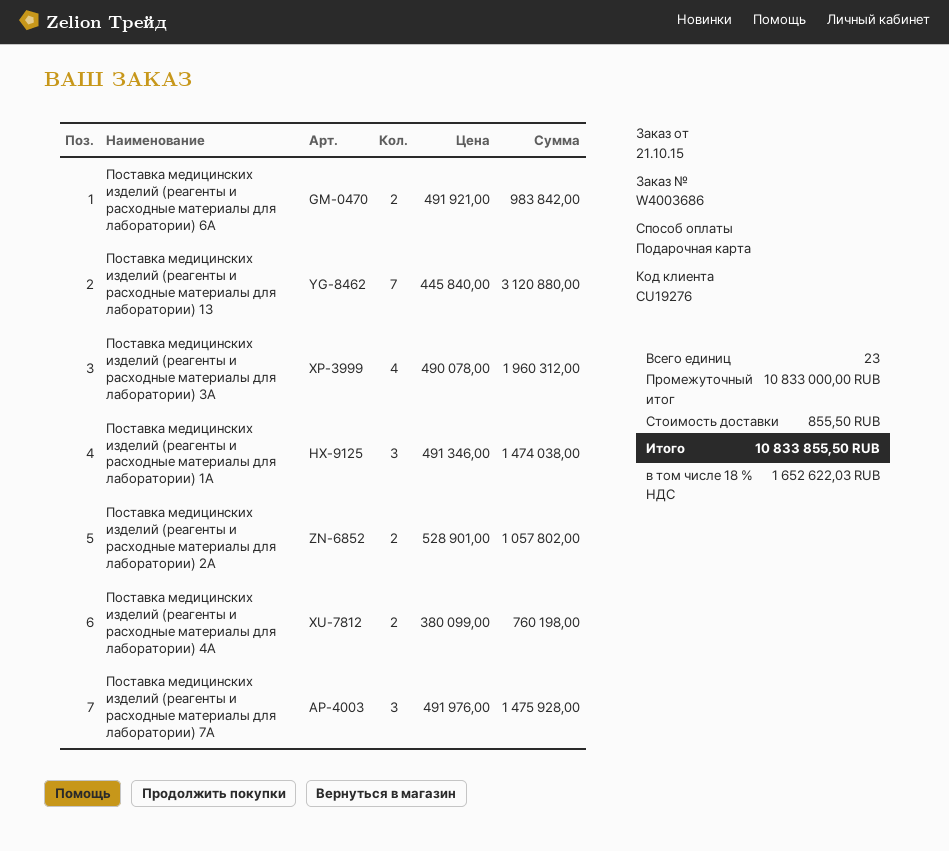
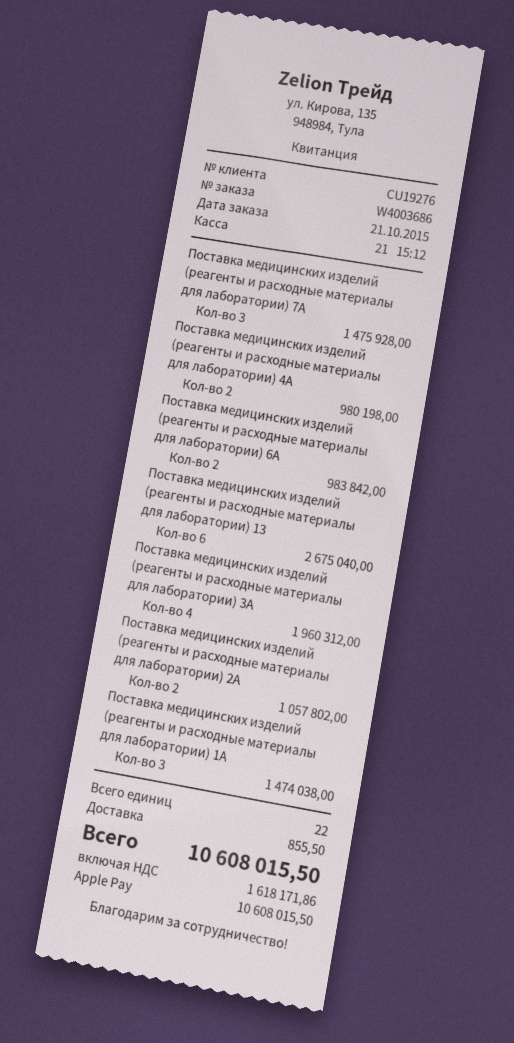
payment method: gift card -> Apple Pay
Поставка медицинских изделий (реагенты и расходные материалы для лаборатории) 13: 7 for 3120880.00 -> 6 for 2675040.00
Поставка медицинских изделий (реагенты и расходные материалы для лаборатории) 4А: 2 for 760198.00 -> 2 for 980198.00
total quantity: 23 -> 22
tax: 1652622.03 -> 1618171.86
total: 10833855.50 -> 10608015.50

